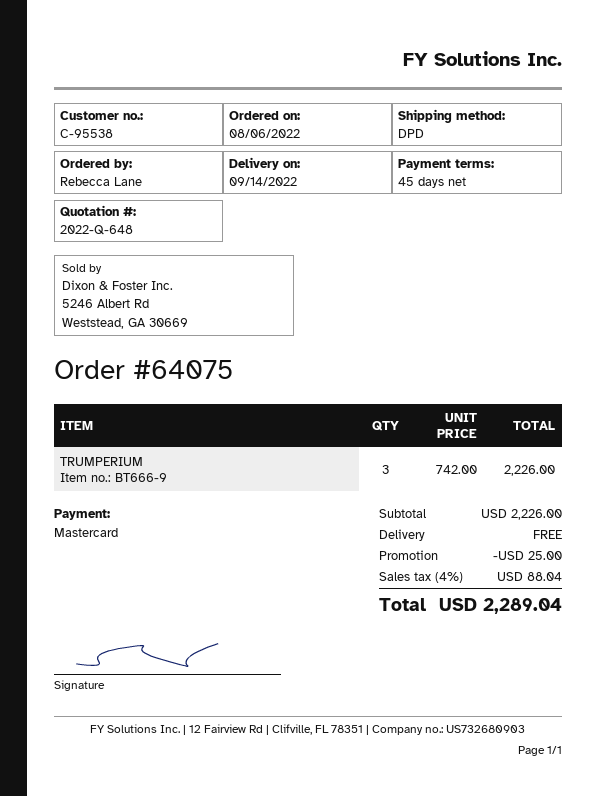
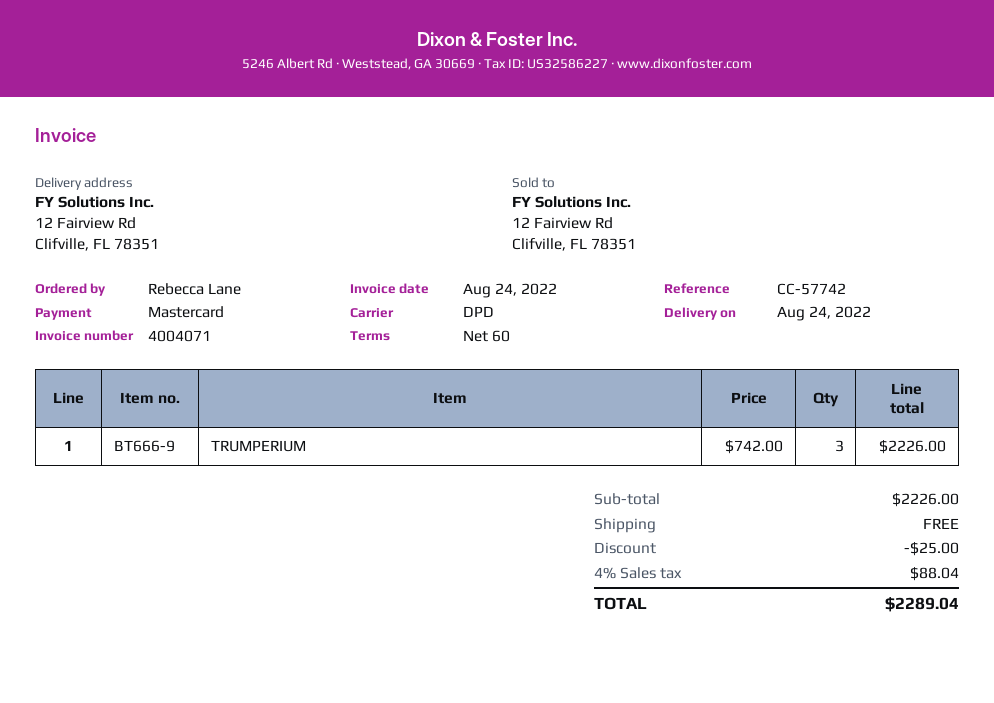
delivery date: 2022-09-14 -> 2022-08-24
payment terms: 45 days -> 60 days

